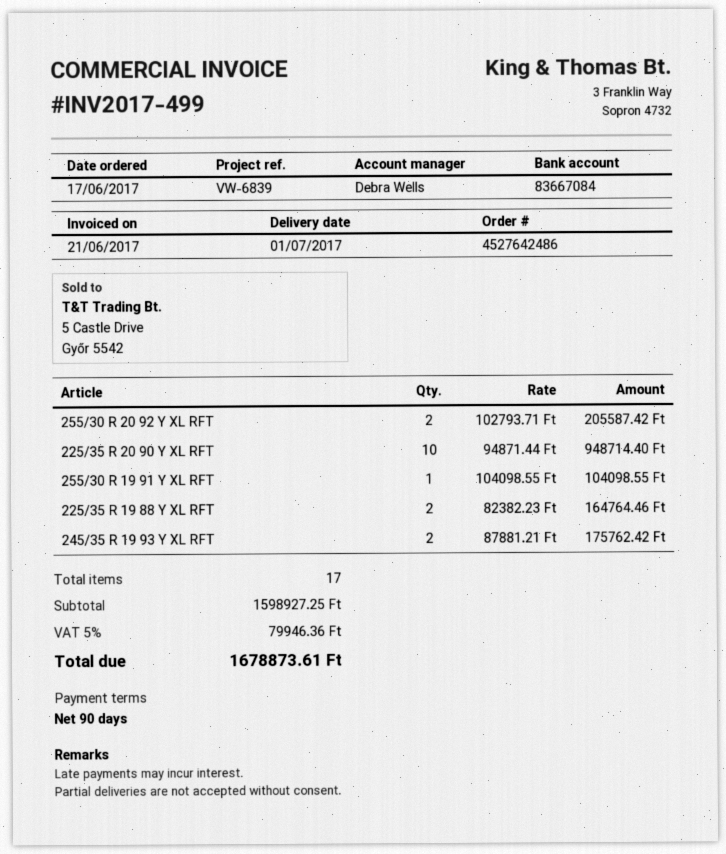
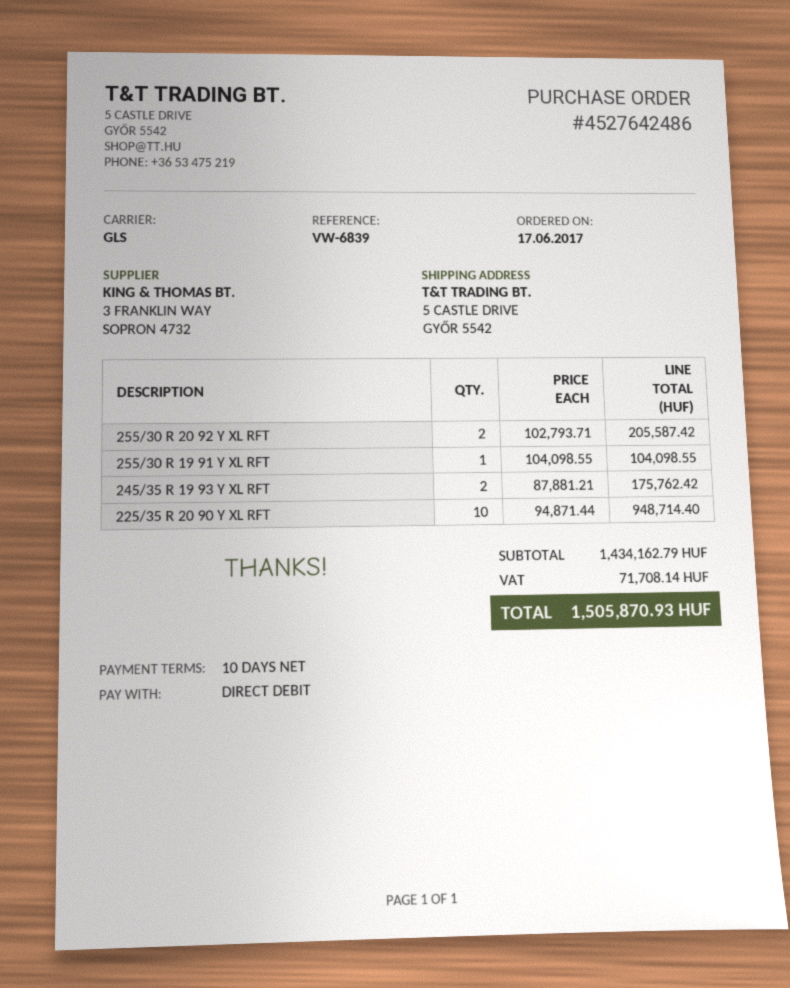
payment terms: 90 days -> 10 days
225/35 R 19 88 Y XL RFT: 2 x 82382.23 = 164764.46 -> none
subtotal: 1598927.25 -> 1434162.79
tax: 79946.36 -> 71708.14
total: 1678873.61 -> 1505870.93

